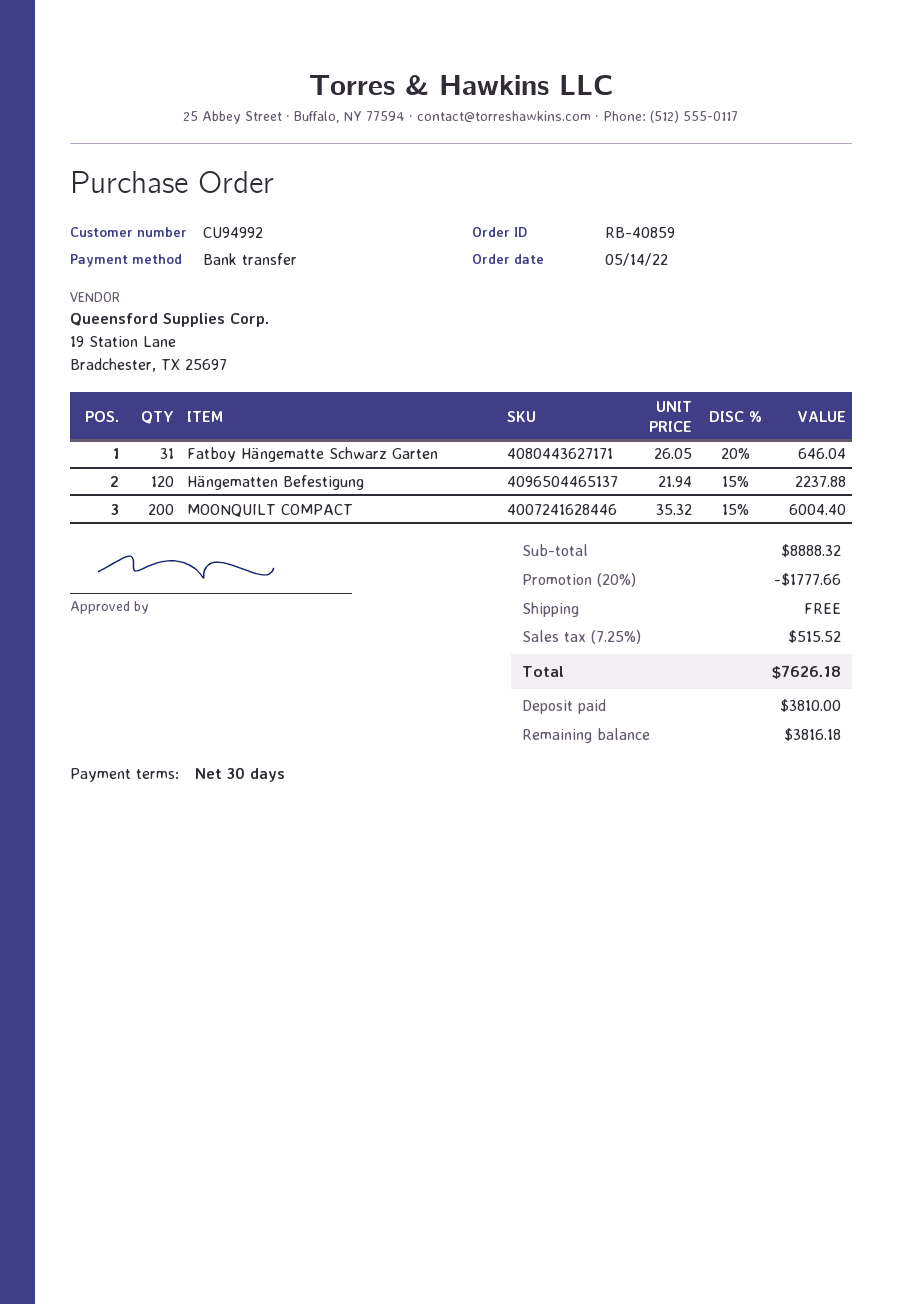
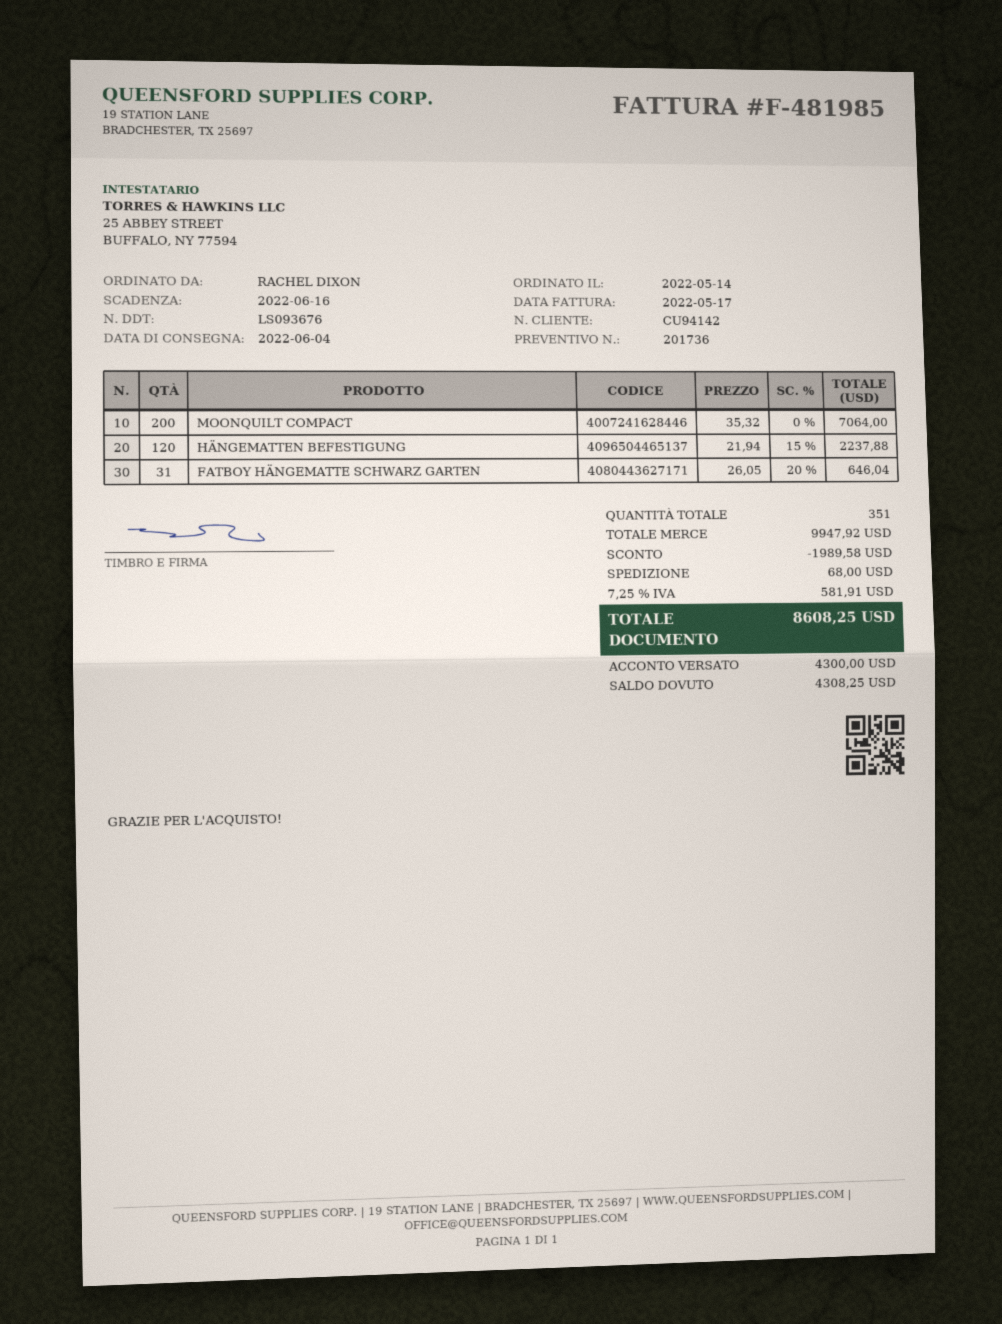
customer number: CU94992 -> CU94142
MOONQUILT COMPACT: 200 x 35.32 - 15% = 6004.40 -> 200 x 35.32 = 7064.00
subtotal: 8888.32 -> 9947.92
discount: 1777.66 -> 1989.58
shipping: 0.00 -> 68.00
tax: 7.25% = 515.52 -> 7.25% = 581.91
total: 7626.18 -> 8608.25
deposit: 3810.00 -> 4300.00
balance: 3816.18 -> 4308.25

